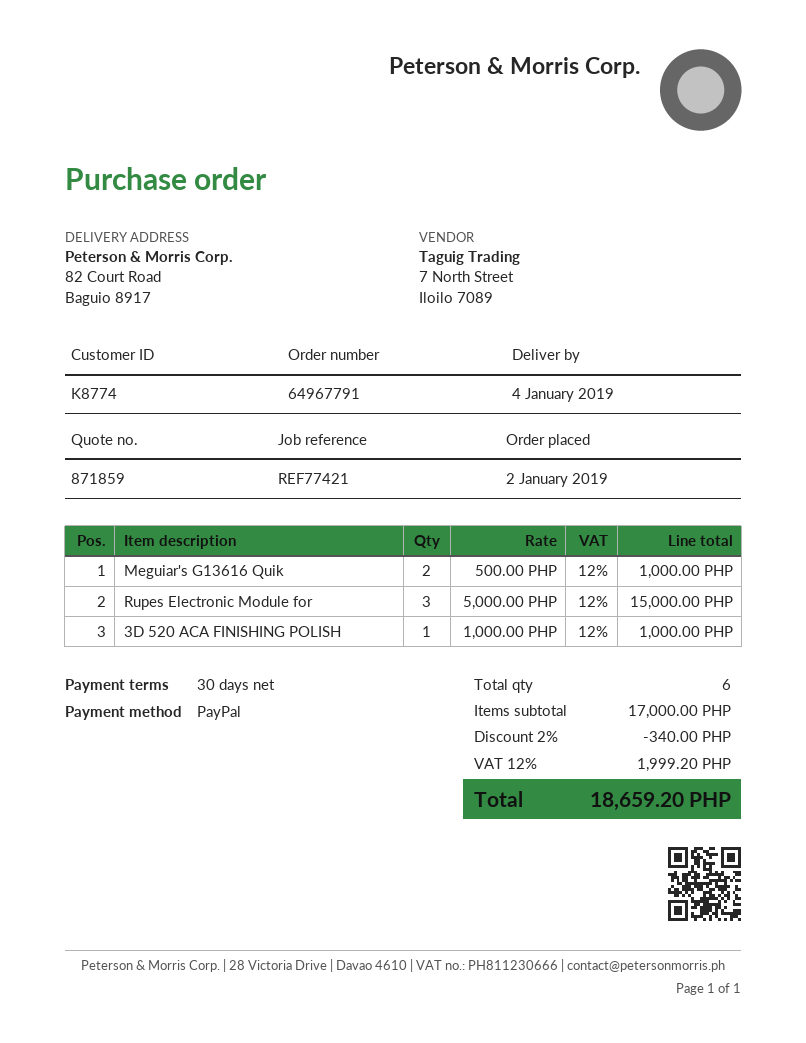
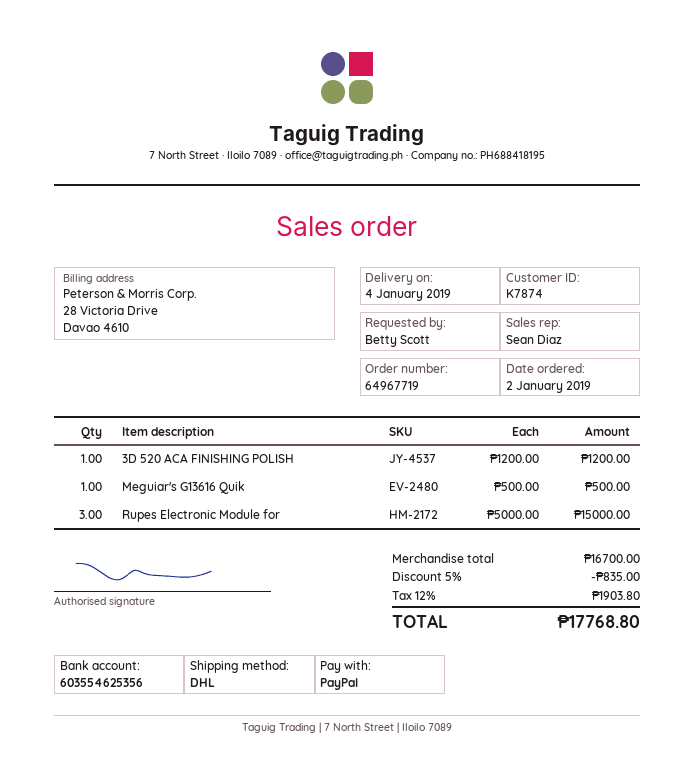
order number: 64967791 -> 64967719
customer number: K8774 -> K7874
Meguiar's G13616 Quik: 2 x 500.00 = 1000.00 -> 1 x 500.00 = 500.00
3D 520 ACA FINISHING POLISH: 1 x 1000.00 = 1000.00 -> 1 x 1200.00 = 1200.00
subtotal: 17000.00 -> 16700.00
discount: 2% = 340.00 -> 5% = 835.00
tax: 12% = 1999.20 -> 12% = 1903.80
total: 18659.20 -> 17768.80

